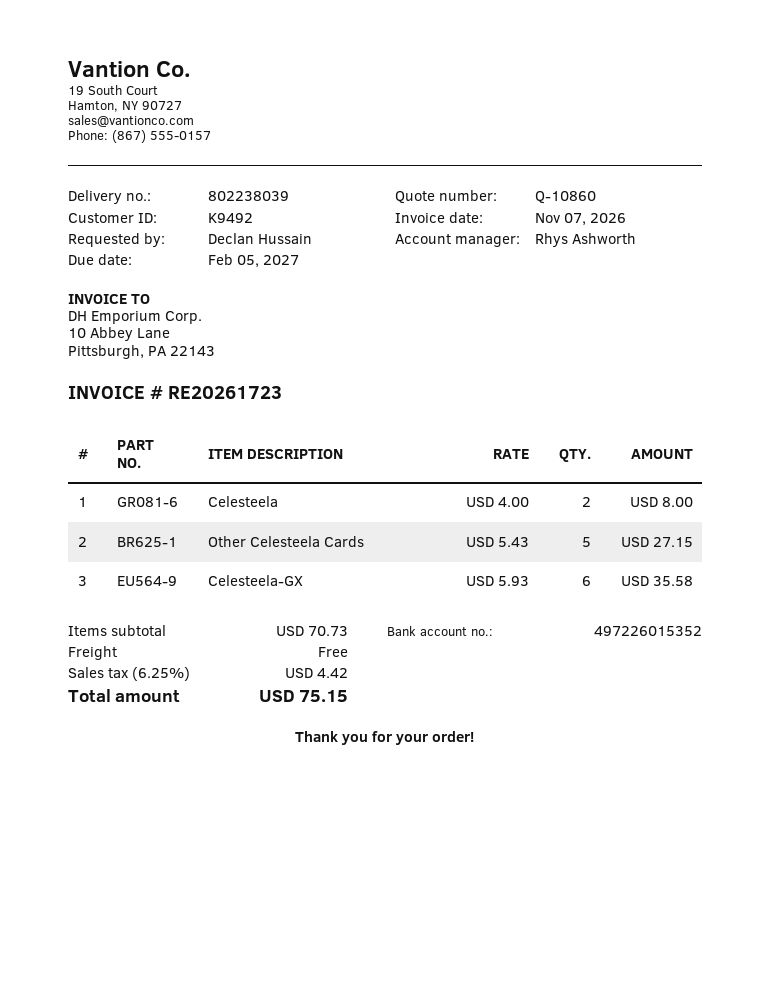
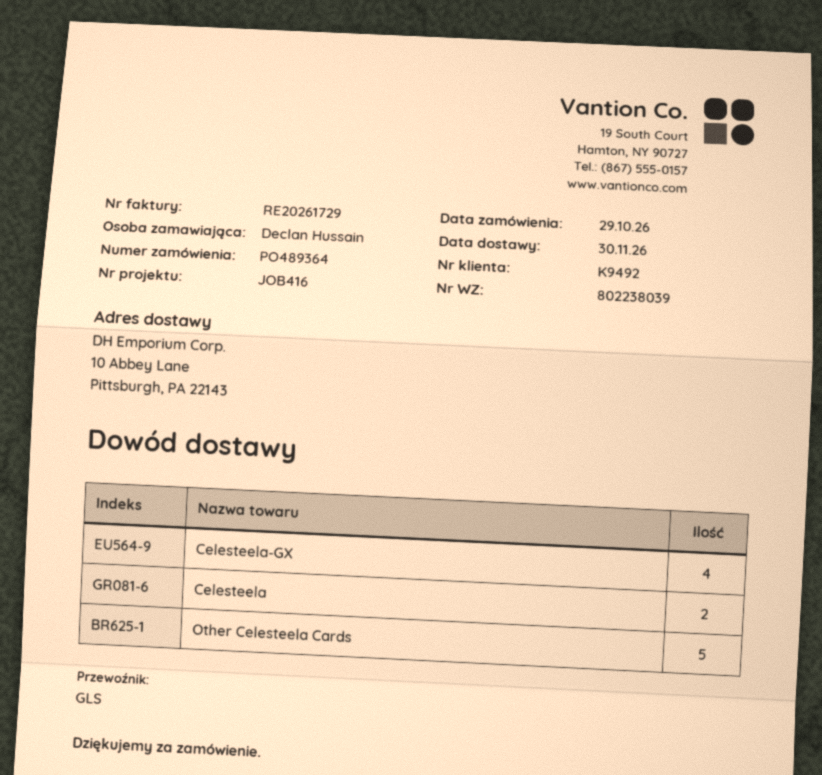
invoice number: RE20261723 -> RE20261729
Celesteela-GX: 6 -> 4

